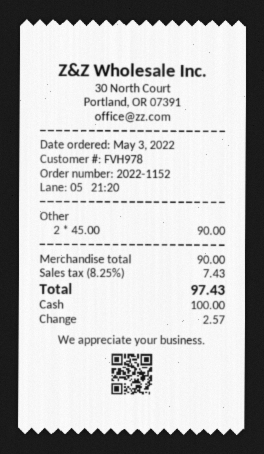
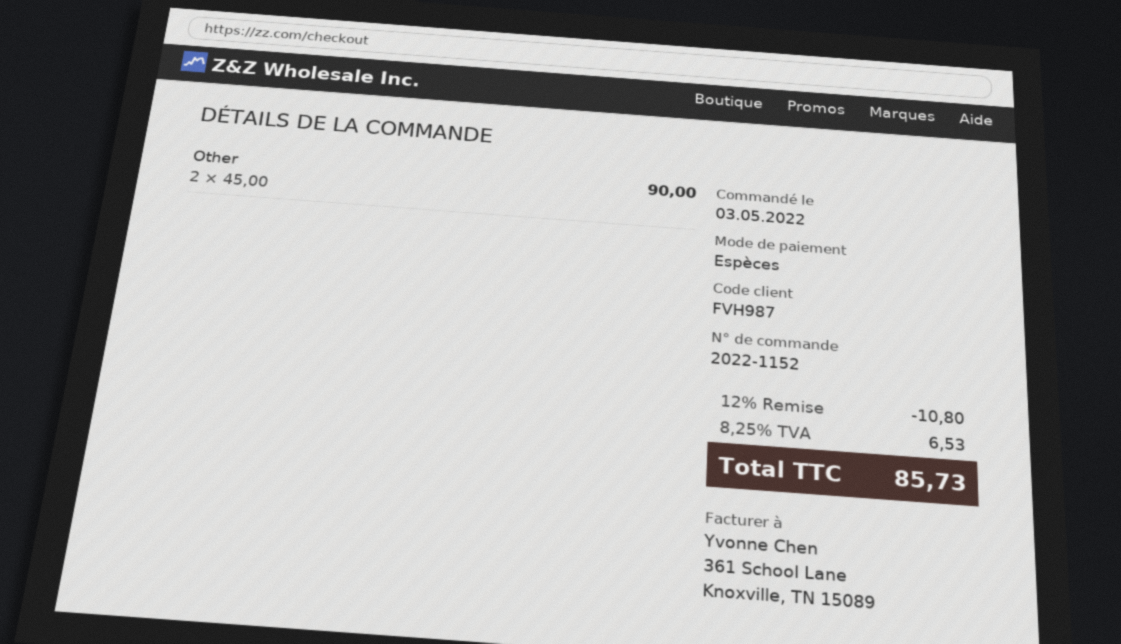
customer number: FVH978 -> FVH987
discount: none -> 12% = 10.80
tax: 8.25% = 7.43 -> 8.25% = 6.53
total: 97.43 -> 85.73

